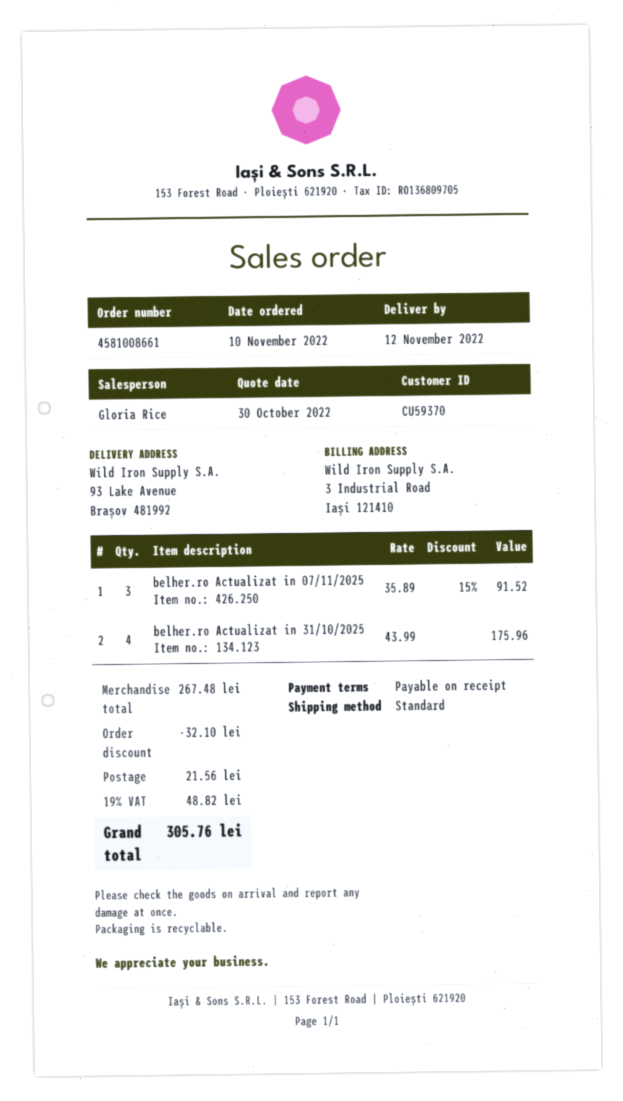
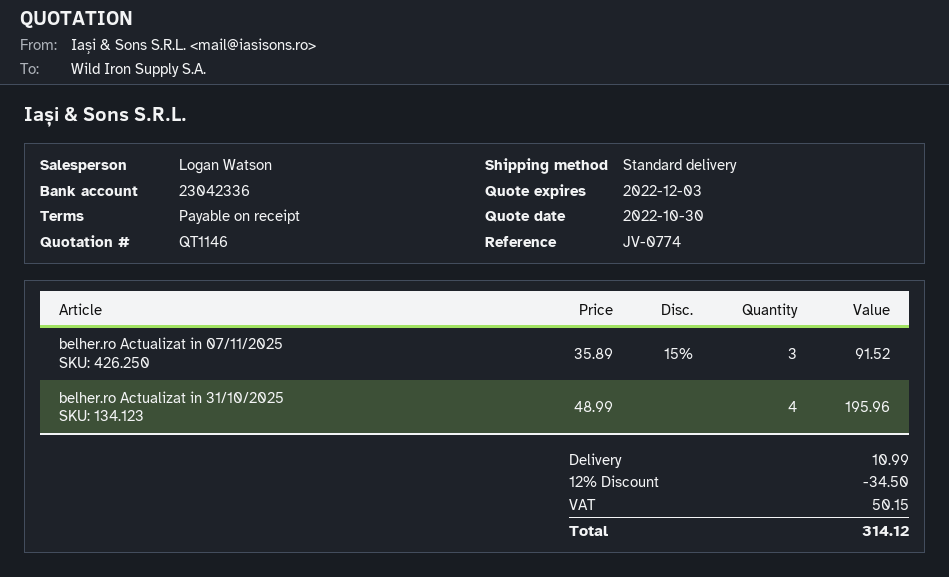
sales rep: Gloria Rice -> Logan Watson
belher.ro Actualizat in 31/10/2025: 4 x 43.99 = 175.96 -> 4 x 48.99 = 195.96
discount: 32.10 -> 34.50
shipping: 21.56 -> 10.99
tax: 48.82 -> 50.15
total: 305.76 -> 314.12

